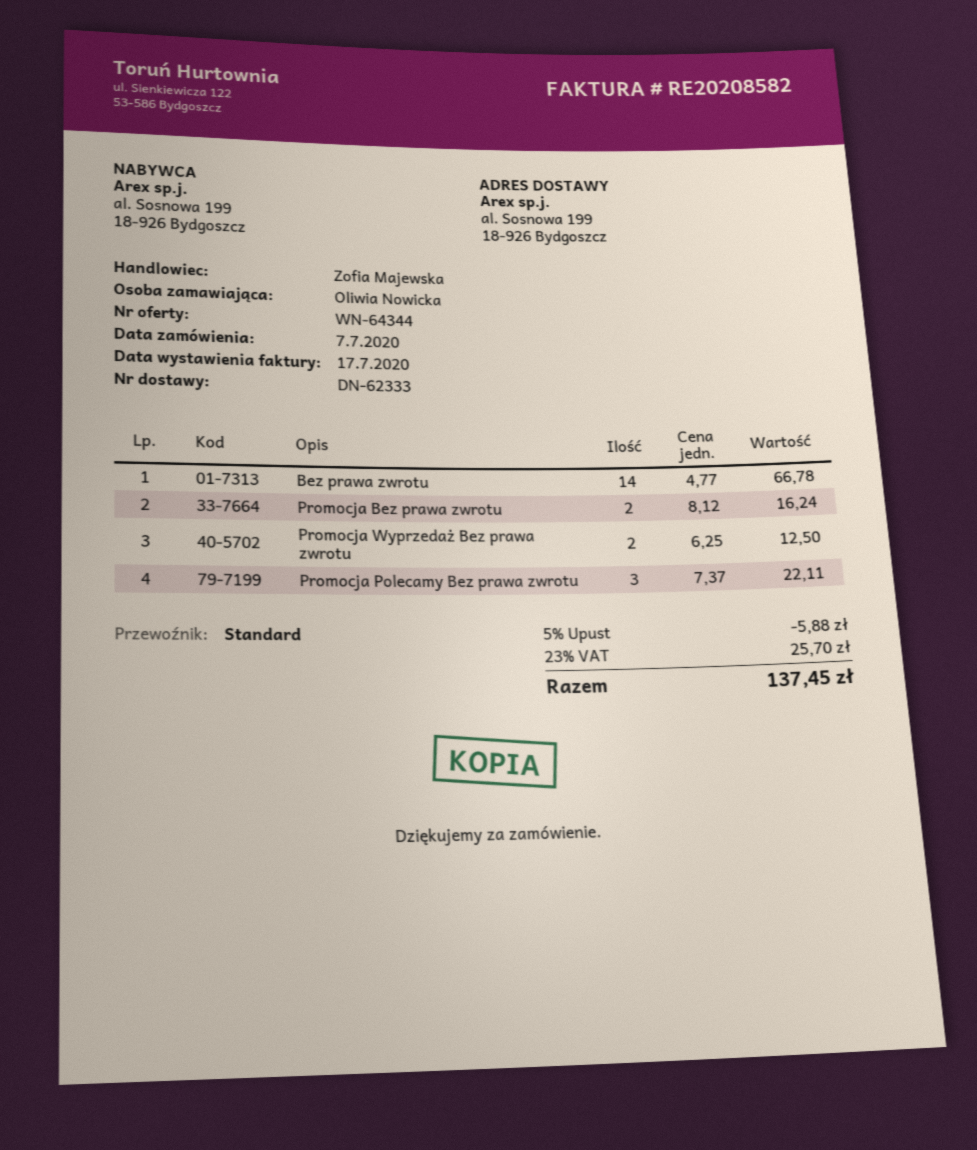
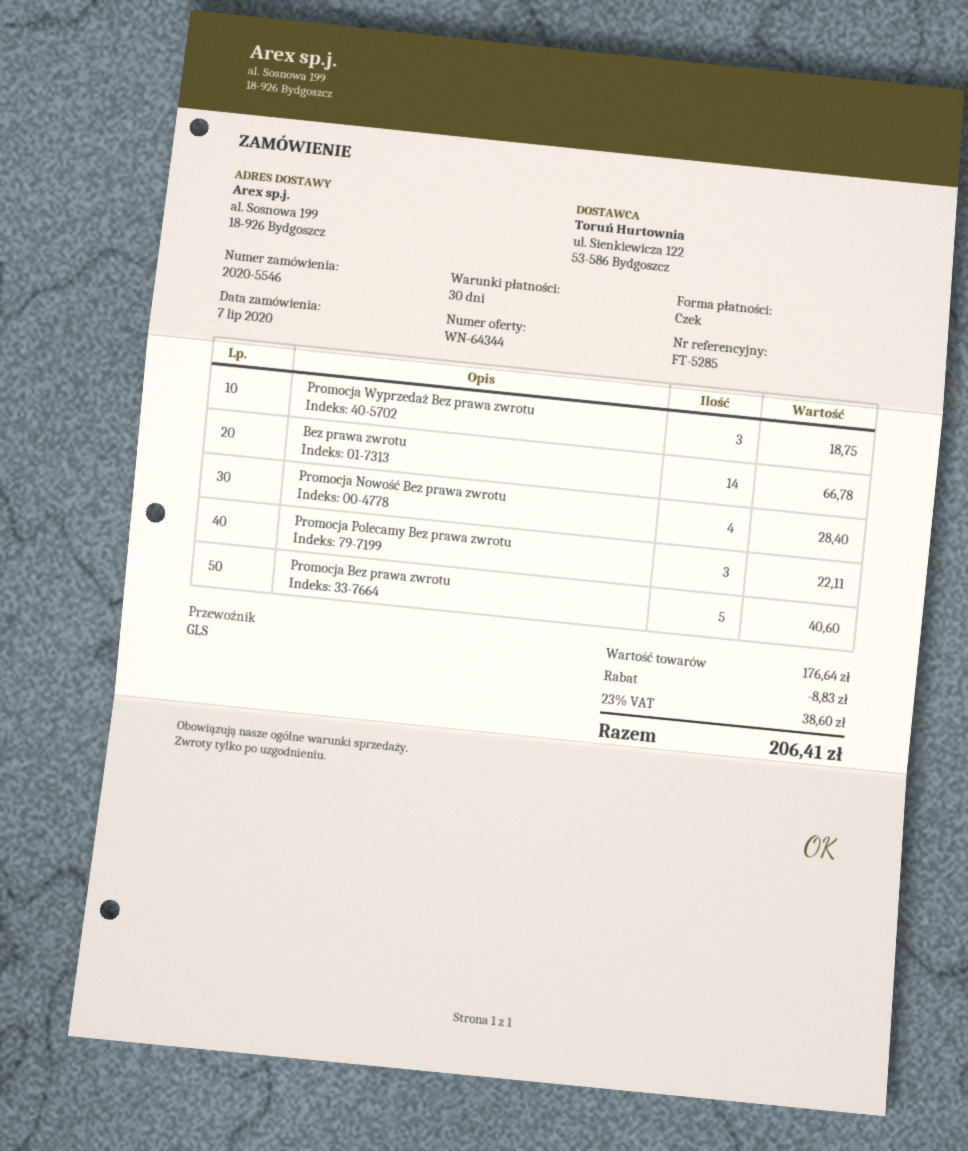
shipping method: standard -> GLS
Promocja Bez prawa zwrotu: 2 for 16.24 -> 5 for 40.60
Promocja Wyprzedaż Bez prawa zwrotu: 2 for 12.50 -> 3 for 18.75
Promocja Nowość Bez prawa zwrotu: none -> 4 for 28.40
discount: 5.88 -> 8.83
tax: 23% = 25.70 -> 23% = 38.60
total: 137.45 -> 206.41

